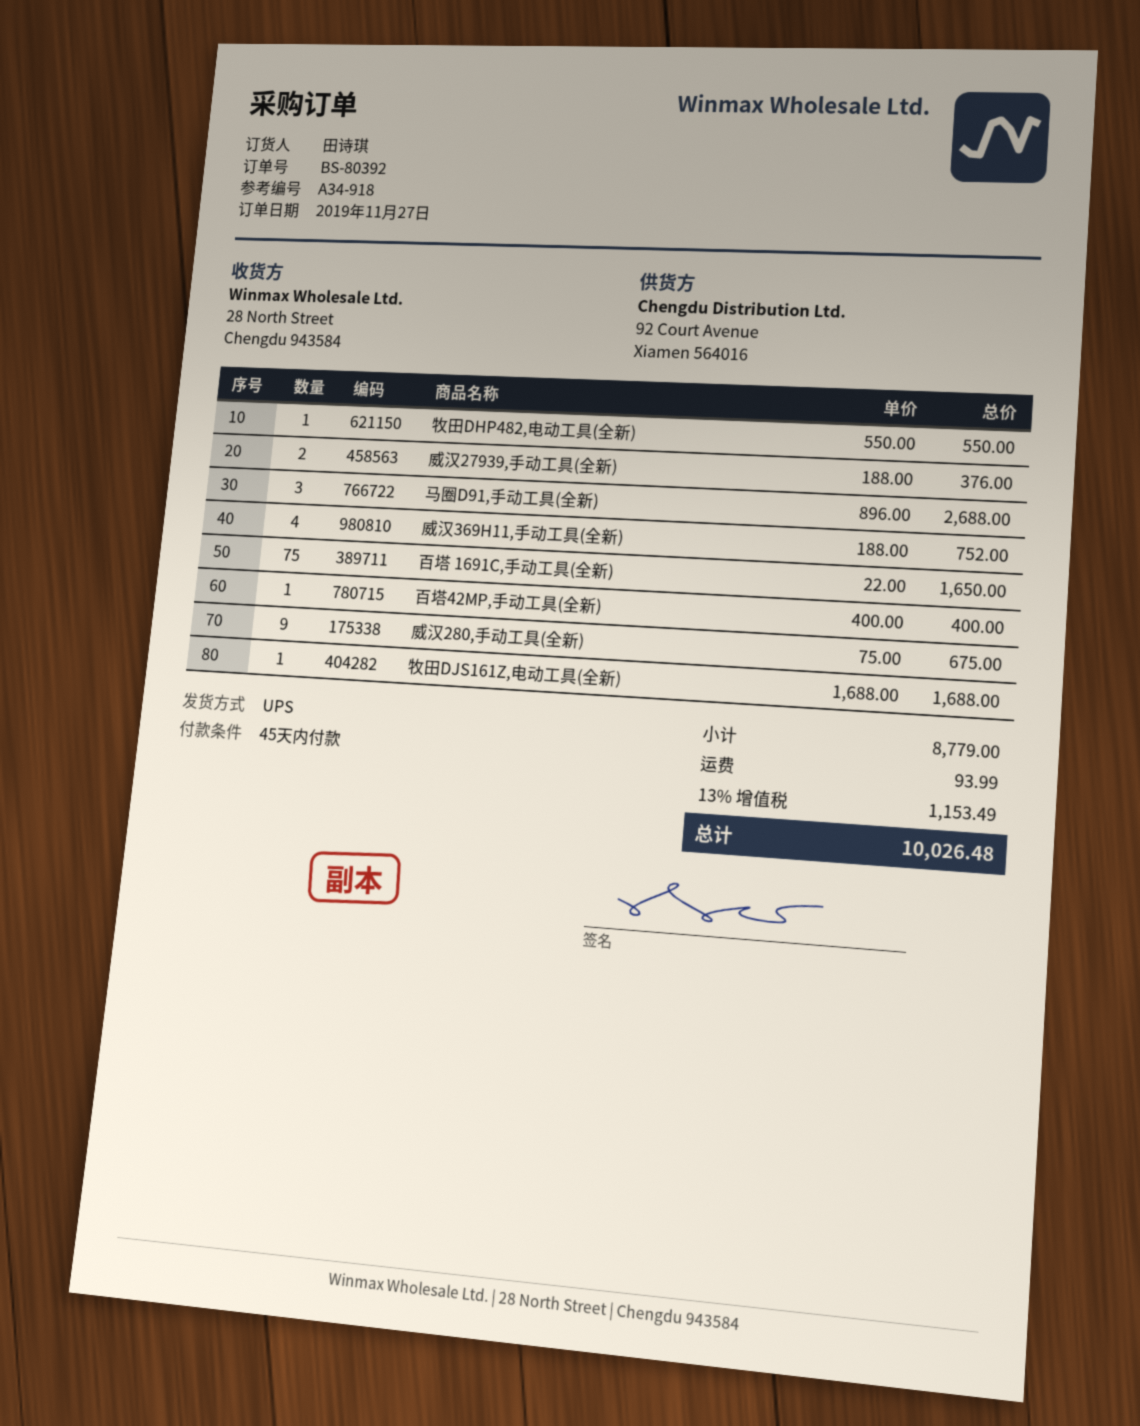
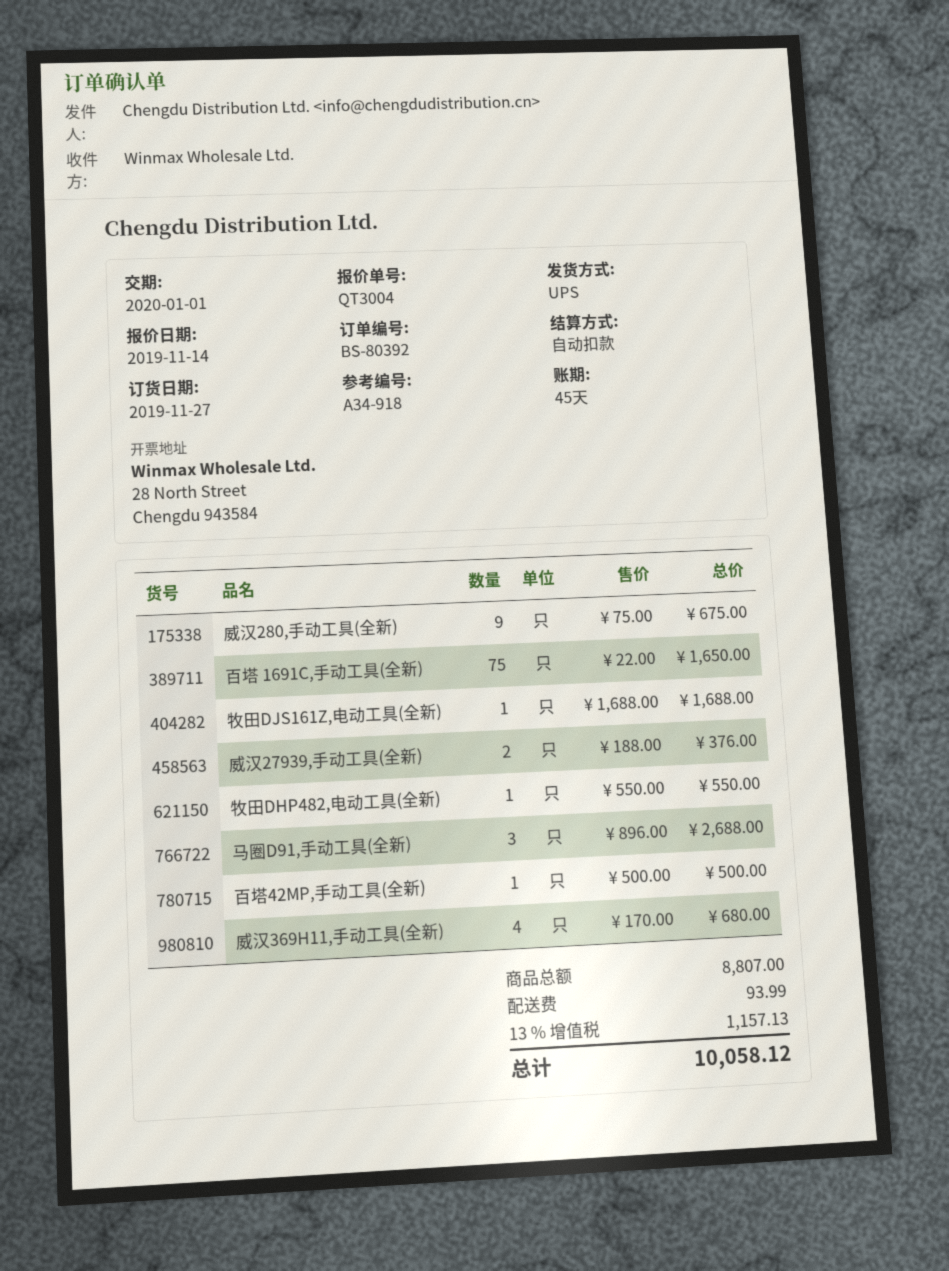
威汉369H11,手动工具(全新): 4 x 188.00 = 752.00 -> 4 x 170.00 = 680.00
百塔42MP,手动工具(全新): 1 x 400.00 = 400.00 -> 1 x 500.00 = 500.00
subtotal: 8779.00 -> 8807.00
tax: 13% = 1153.49 -> 13% = 1157.13
total: 10026.48 -> 10058.12

